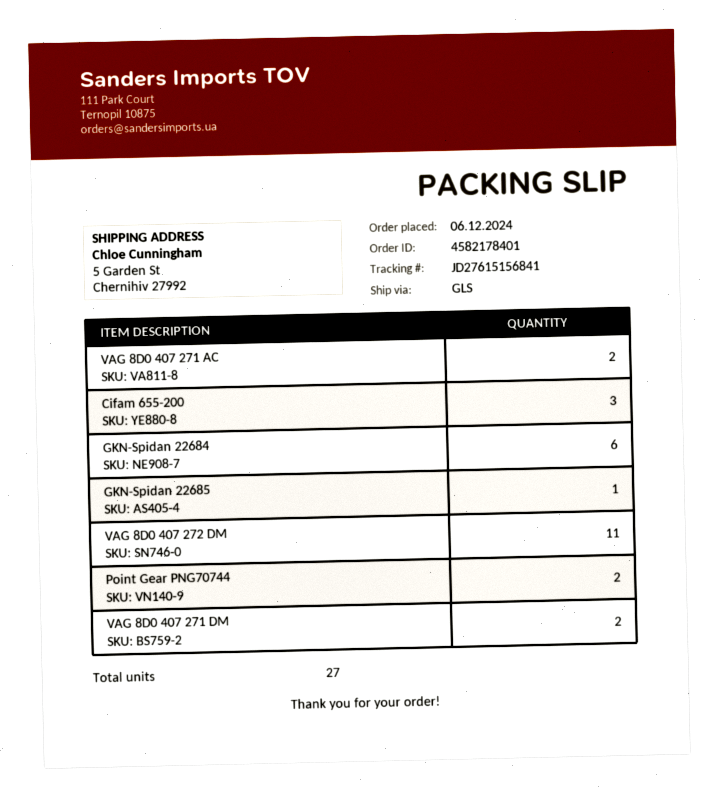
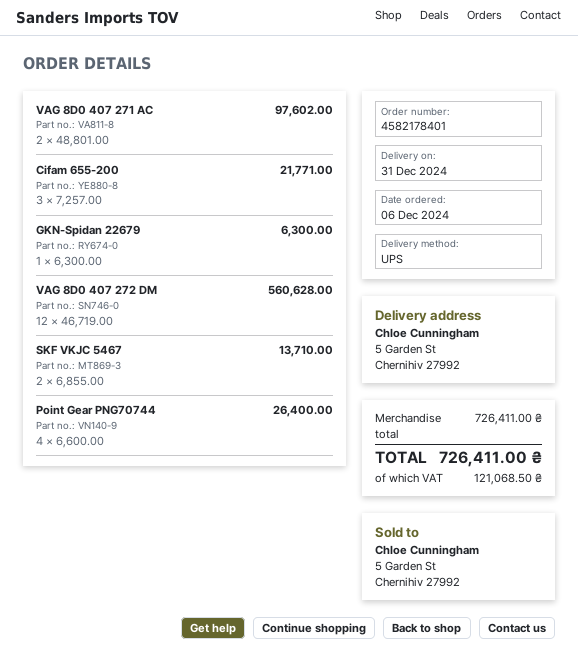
shipping method: GLS -> UPS
GKN-Spidan 22684: 6 -> none
GKN-Spidan 22685: 1 -> none
VAG 8D0 407 272 DM: 11 -> 12
Point Gear PNG70744: 2 -> 4
VAG 8D0 407 271 DM: 2 -> none
GKN-Spidan 22679: none -> 1
SKF VKJC 5467: none -> 2

